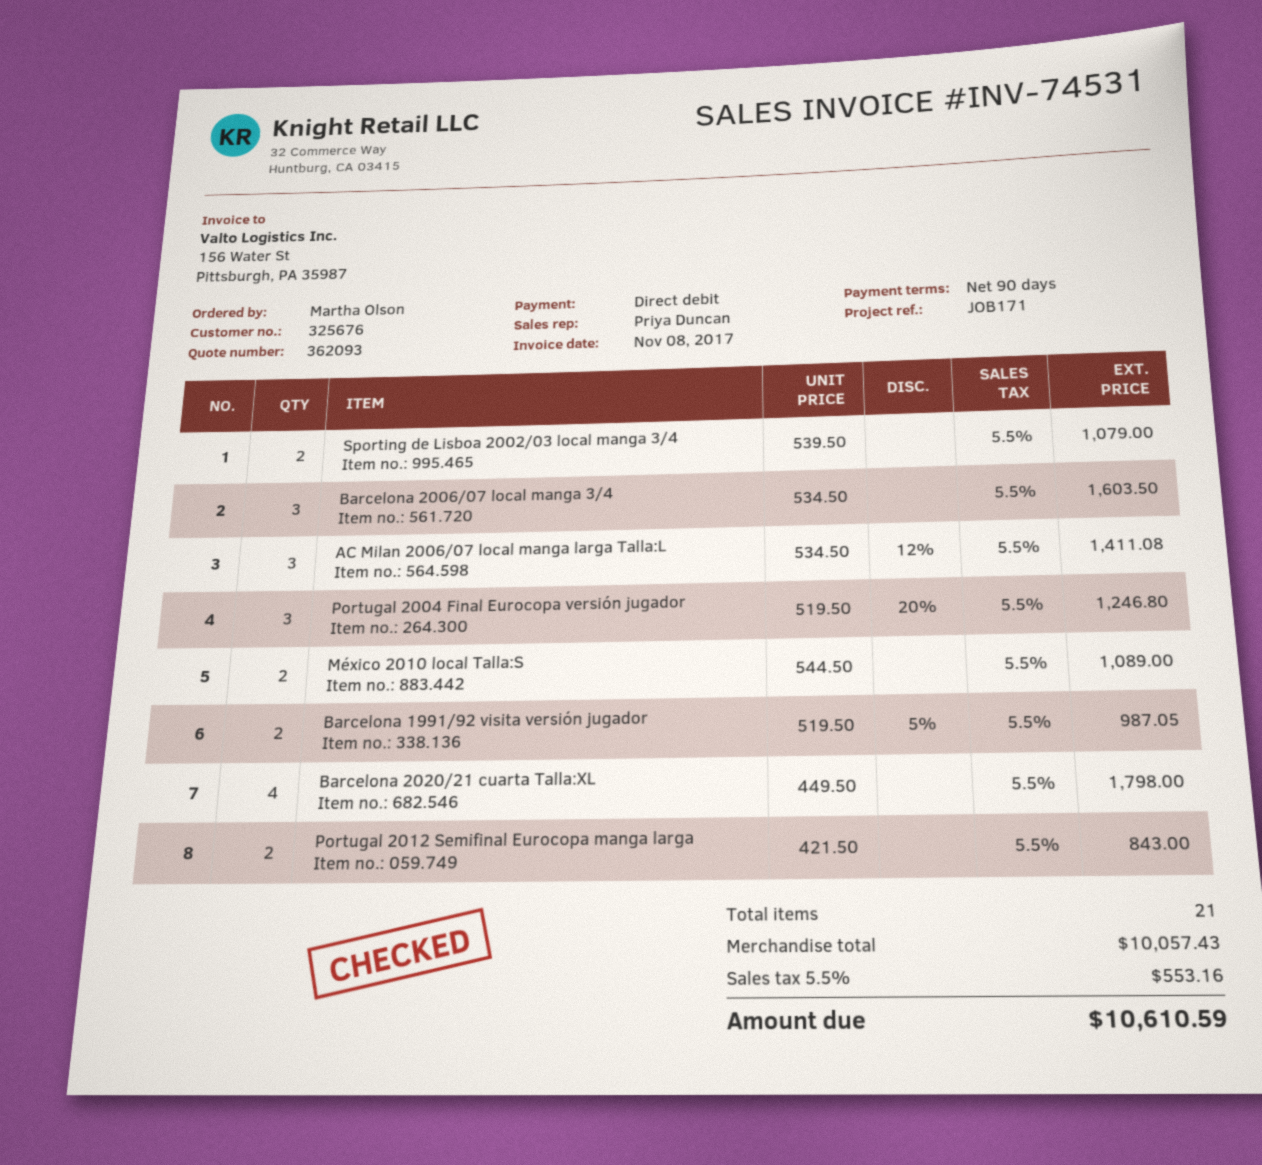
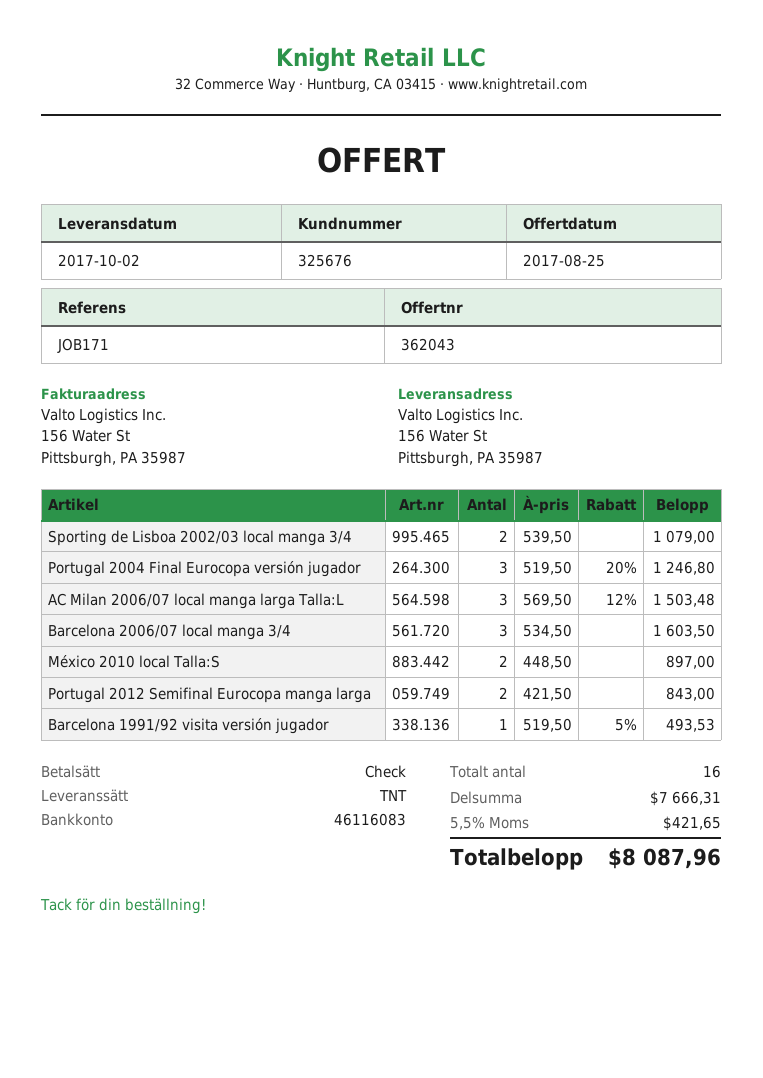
quote number: 362093 -> 362043
payment method: direct debit -> cheque
AC Milan 2006/07 local manga larga Talla:L: 3 x 534.50 - 12% = 1411.08 -> 3 x 569.50 - 12% = 1503.48
México 2010 local Talla:S: 2 x 544.50 = 1089.00 -> 2 x 448.50 = 897.00
Barcelona 1991/92 visita versión jugador: 2 x 519.50 - 5% = 987.05 -> 1 x 519.50 - 5% = 493.53
Barcelona 2020/21 cuarta Talla:XL: 4 x 449.50 = 1798.00 -> none
total quantity: 21 -> 16
subtotal: 10057.43 -> 7666.31
tax: 5.5% = 553.16 -> 5.5% = 421.65
total: 10610.59 -> 8087.96

